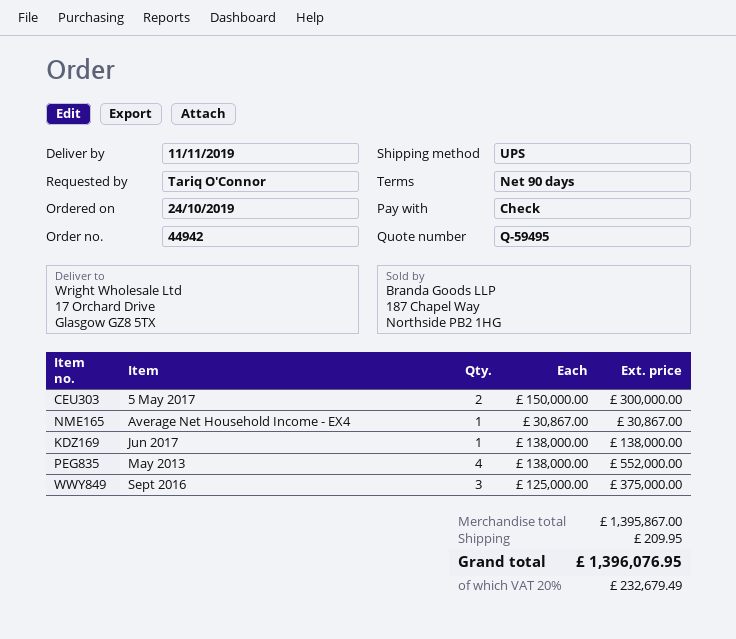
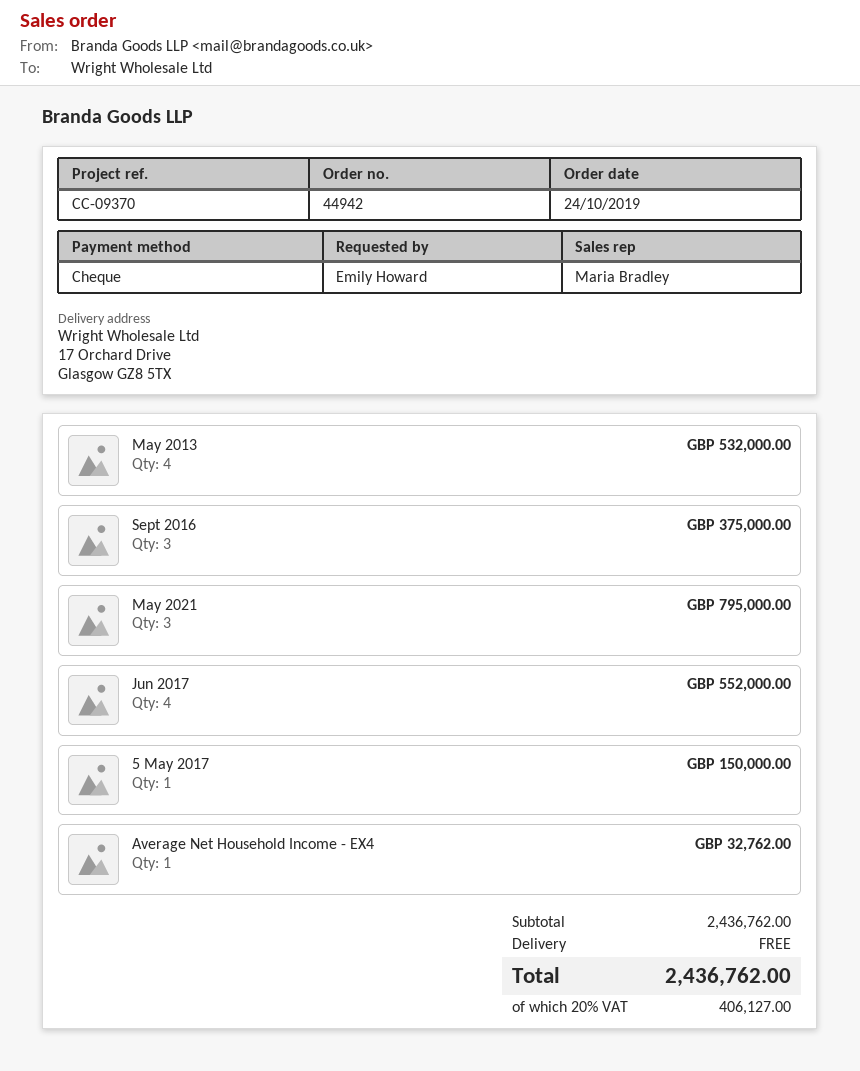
ordered by: Tariq O'Connor -> Emily Howard
5 May 2017: 2 for 300000.00 -> 1 for 150000.00
Average Net Household Income - EX4: 1 for 30867.00 -> 1 for 32762.00
Jun 2017: 1 for 138000.00 -> 4 for 552000.00
May 2013: 4 for 552000.00 -> 4 for 532000.00
May 2021: none -> 3 for 795000.00
subtotal: 1395867.00 -> 2436762.00
shipping: 209.95 -> 0.00
tax: 20% = 232679.49 -> 20% = 406127.00
total: 1396076.95 -> 2436762.00

